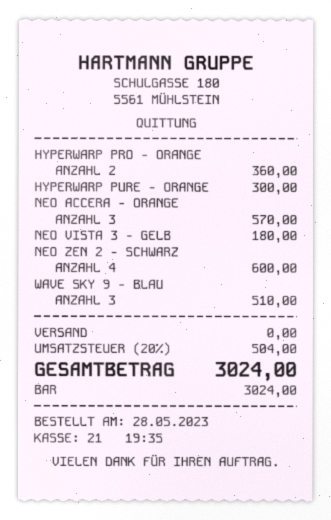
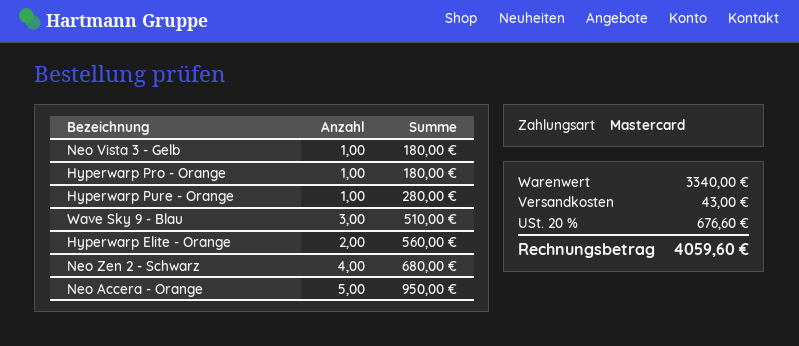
payment method: cash -> Mastercard
HYPERWARP PRO - ORANGE: 2 for 360.00 -> 1 for 180.00
HYPERWARP PURE - ORANGE: 1 for 300.00 -> 1 for 280.00
NEO ACCERA - ORANGE: 3 for 570.00 -> 5 for 950.00
NEO ZEN 2 - SCHWARZ: 4 for 600.00 -> 4 for 680.00
Hyperwarp Elite - Orange: none -> 2 for 560.00
shipping: 0.00 -> 43.00
tax: 20% = 504.00 -> 20% = 676.60
total: 3024.00 -> 4059.60

